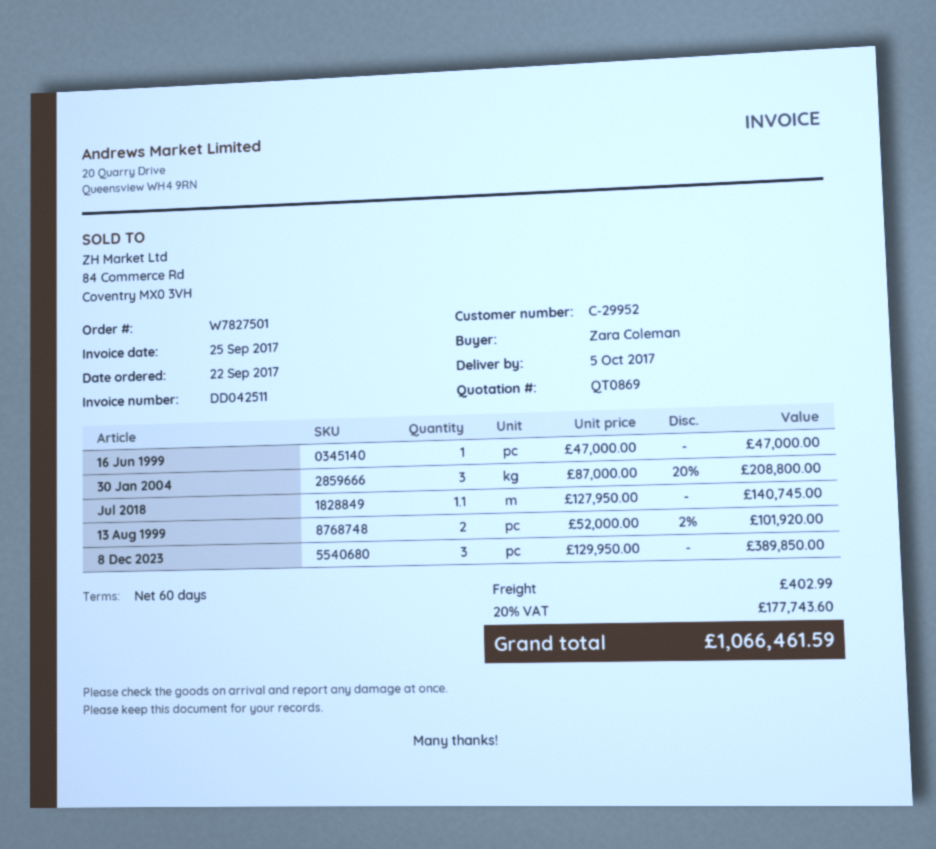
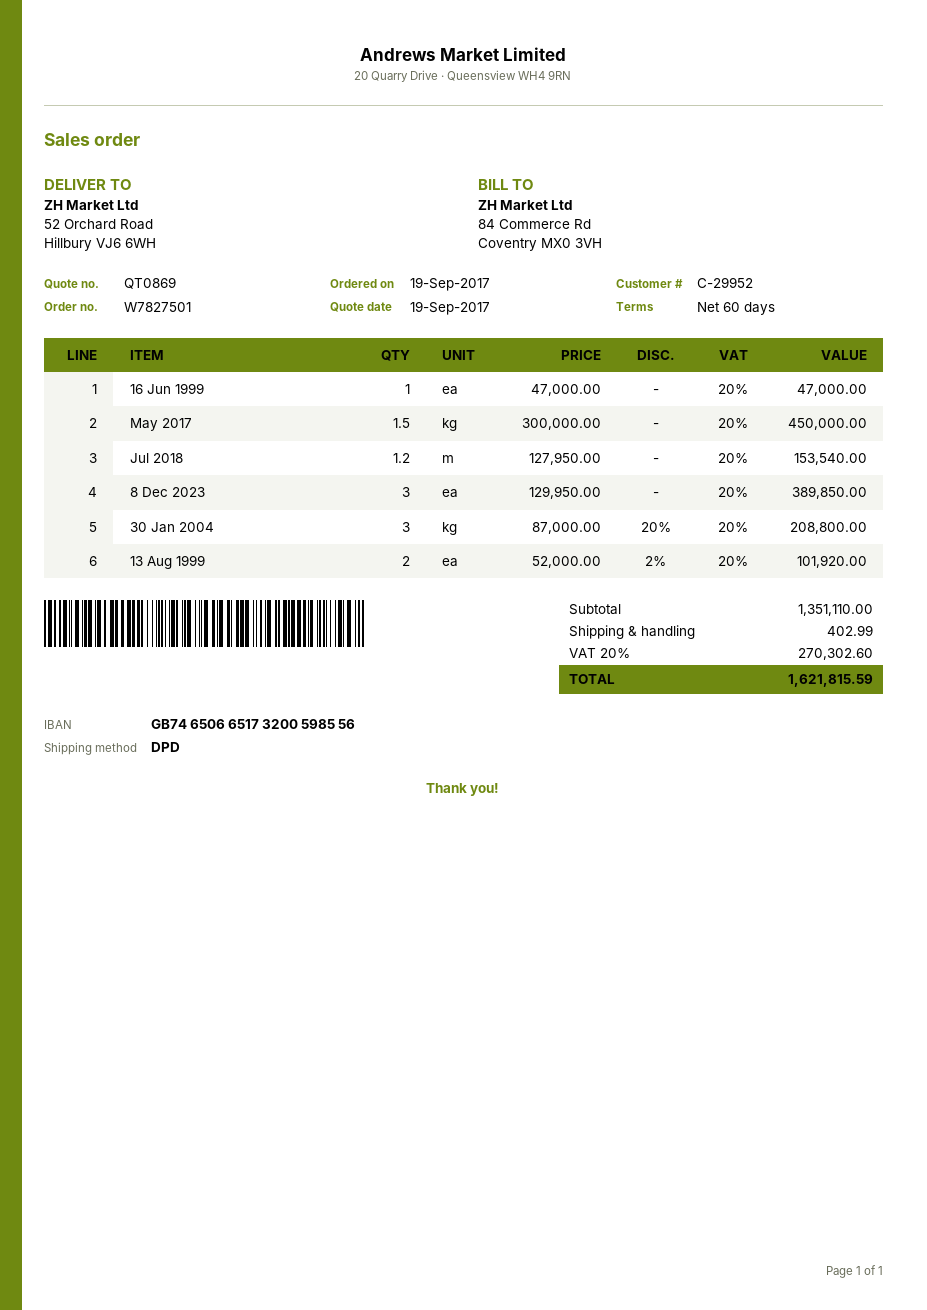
order date: 2017-09-22 -> 2017-09-19
Jul 2018: 1.1 x 127950.00 = 140745.00 -> 1.2 x 127950.00 = 153540.00
May 2017: none -> 1.5 x 300000.00 = 450000.00
tax: 20% = 177743.60 -> 20% = 270302.60
total: 1066461.59 -> 1621815.59

